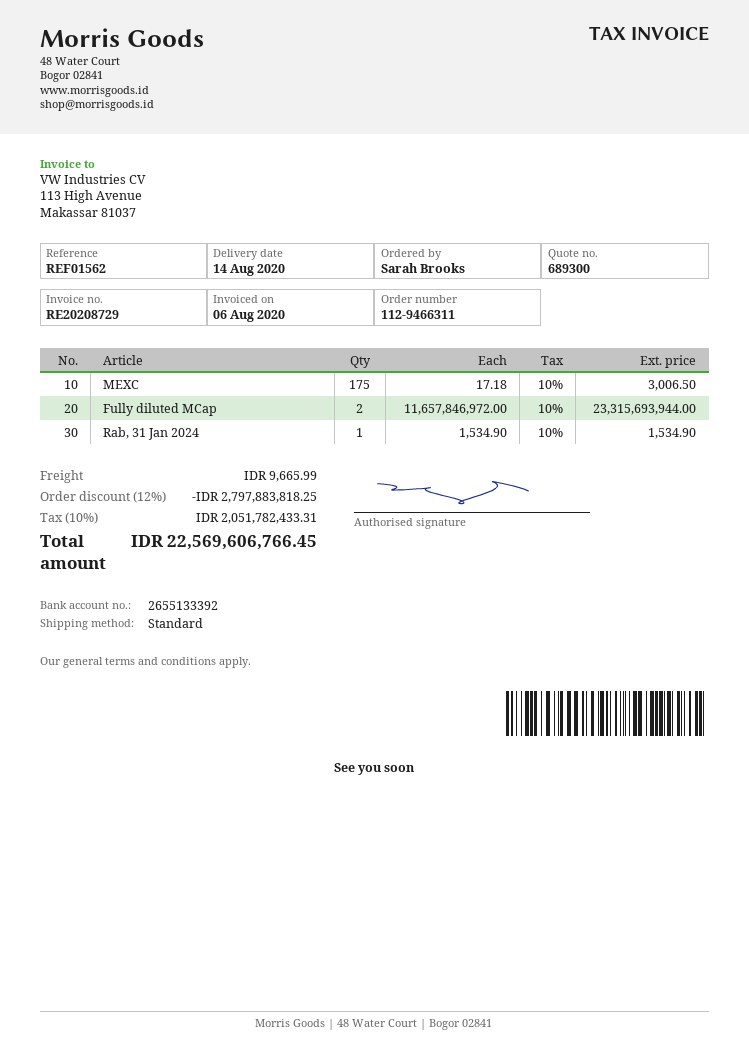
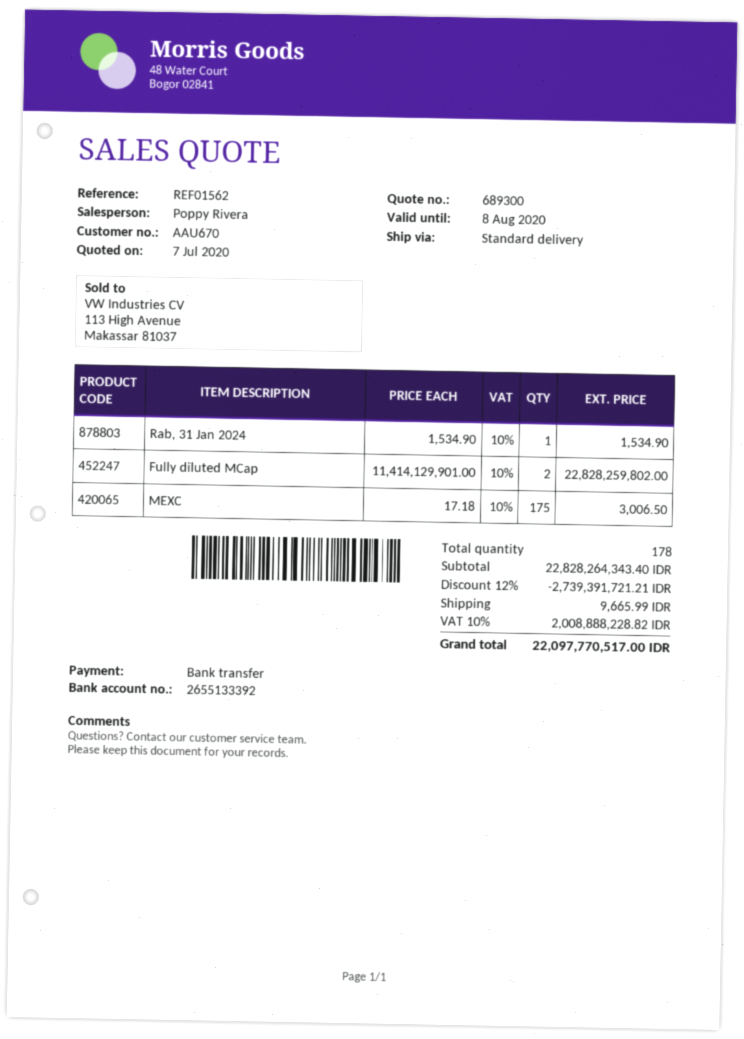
Fully diluted MCap: 2 x 11657846972.00 = 23315693944.00 -> 2 x 11414129901.00 = 22828259802.00
discount: 12% = 2797883818.25 -> 12% = 2739391721.21
tax: 10% = 2051782433.31 -> 10% = 2008888228.82
total: 22569606766.45 -> 22097770517.00

